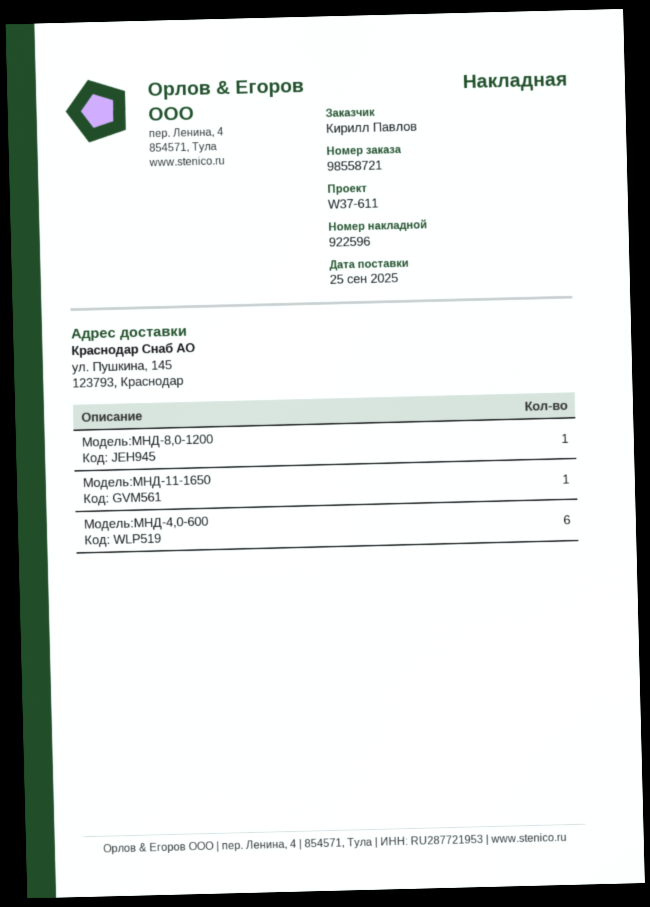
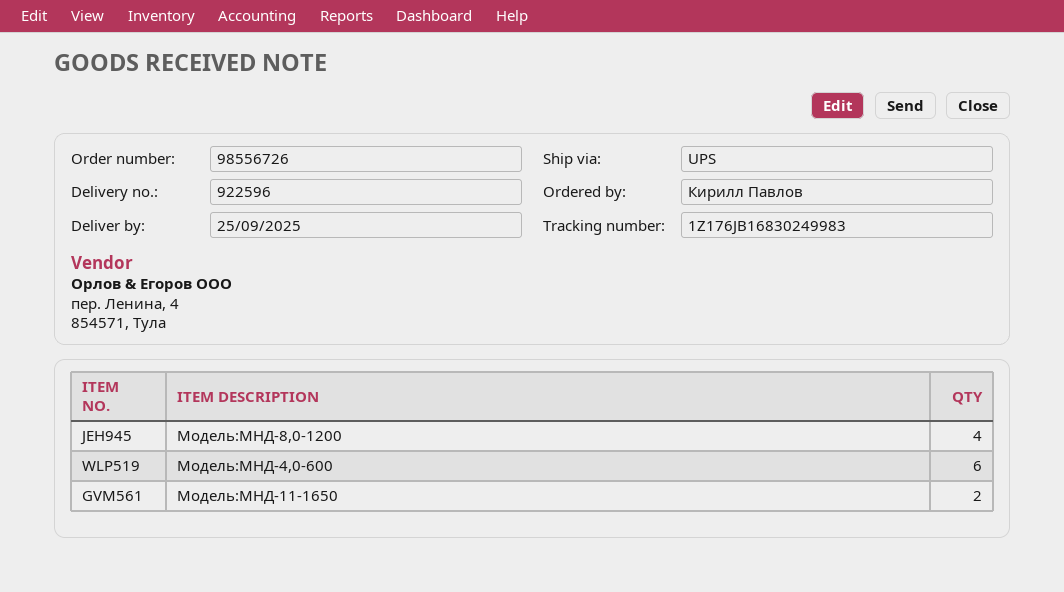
order number: 98558721 -> 98556726
Модель:МНД-8,0-1200: 1 -> 4
Модель:МНД-11-1650: 1 -> 2

